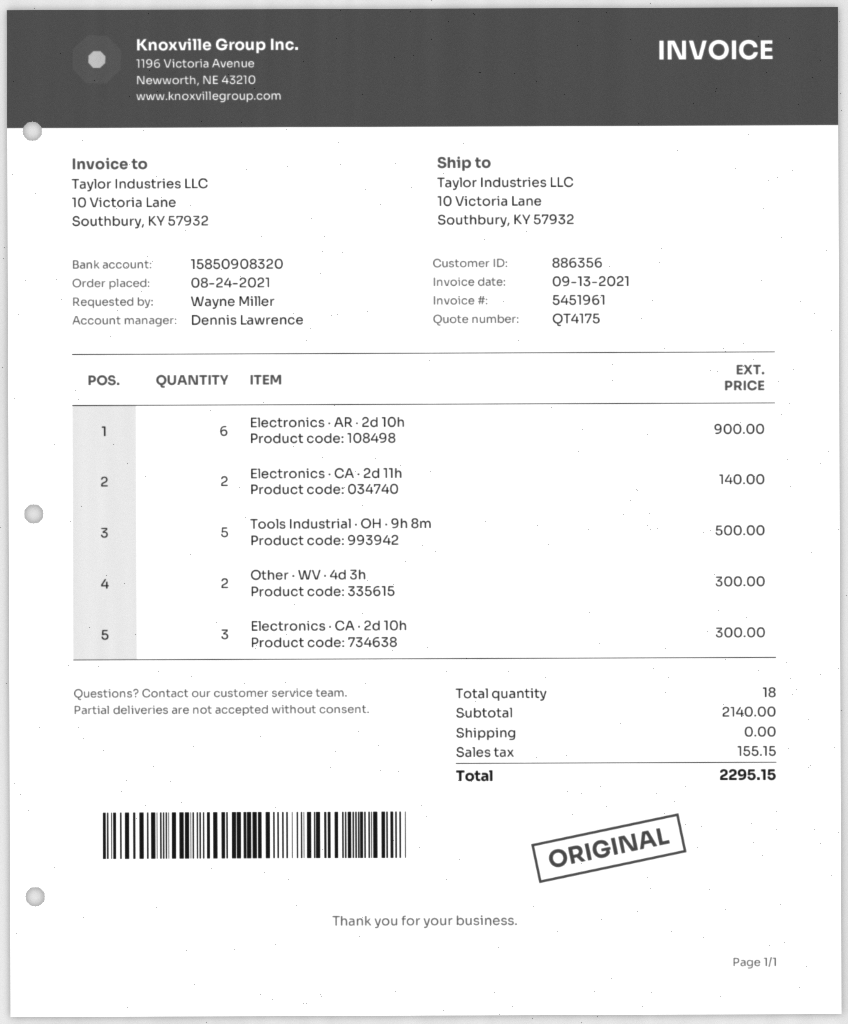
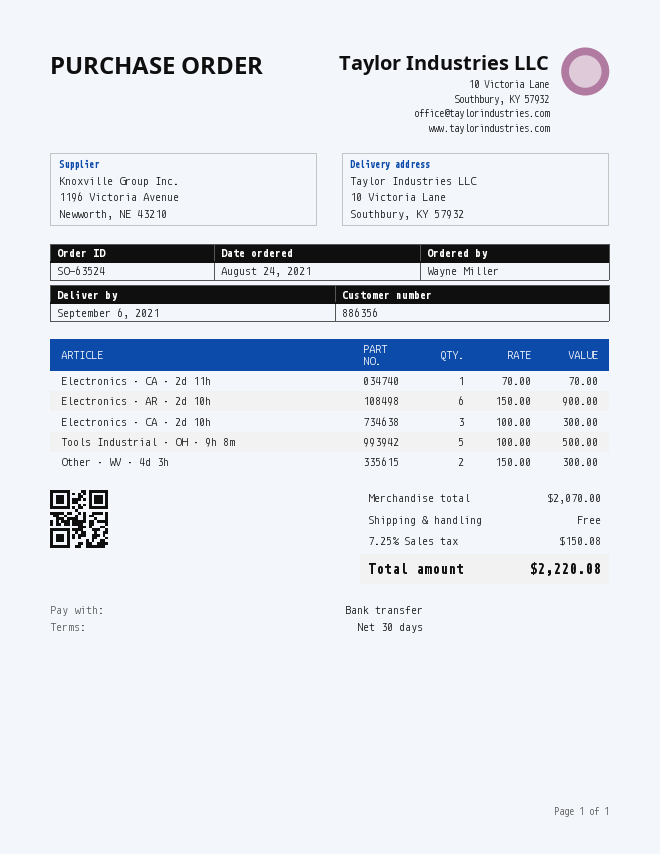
Electronics · CA · 2d 11h: 2 for 140.00 -> 1 for 70.00
subtotal: 2140.00 -> 2070.00
tax: 155.15 -> 150.08
total: 2295.15 -> 2220.08

